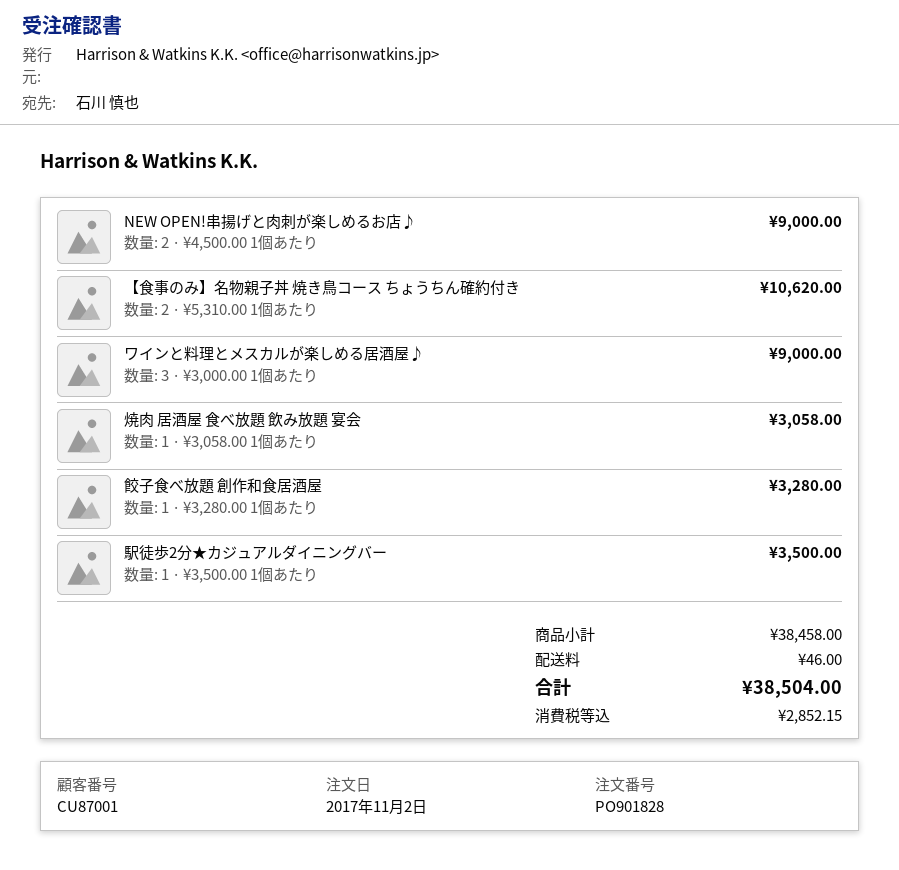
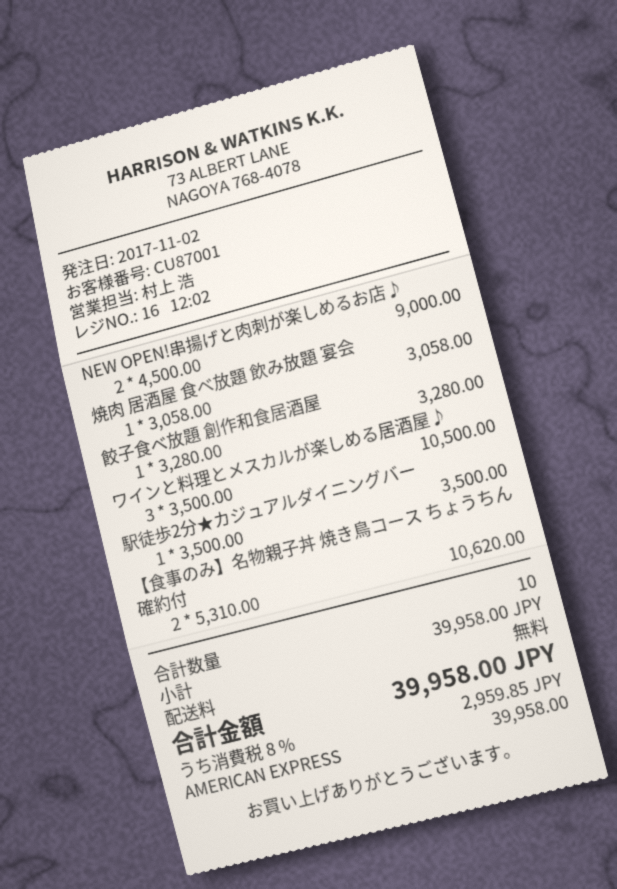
ワインと料理とメスカルが楽しめる居酒屋♪: 3 x 3000.00 = 9000.00 -> 3 x 3500.00 = 10500.00
subtotal: 38458.00 -> 39958.00
shipping: 46.00 -> 0.00
tax: 2852.15 -> 2959.85
total: 38504.00 -> 39958.00

